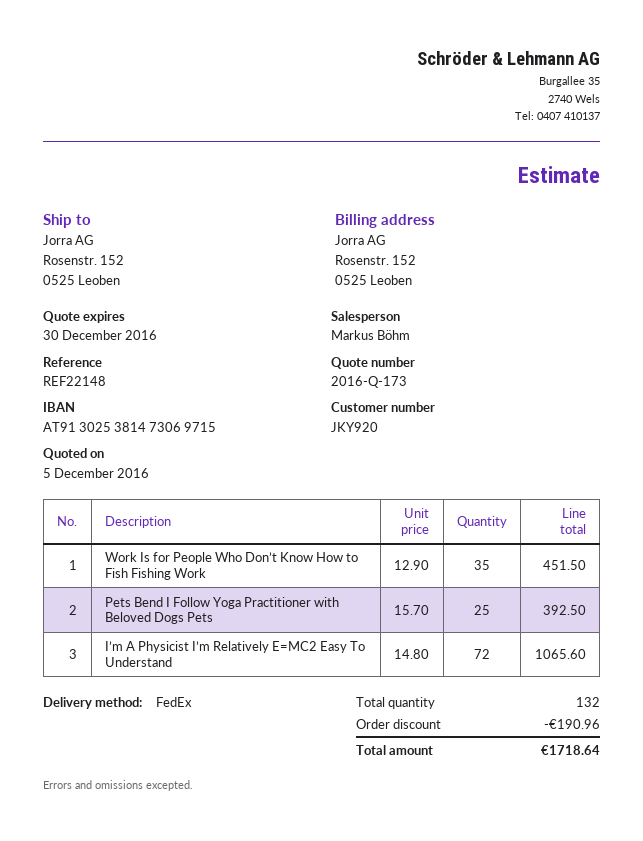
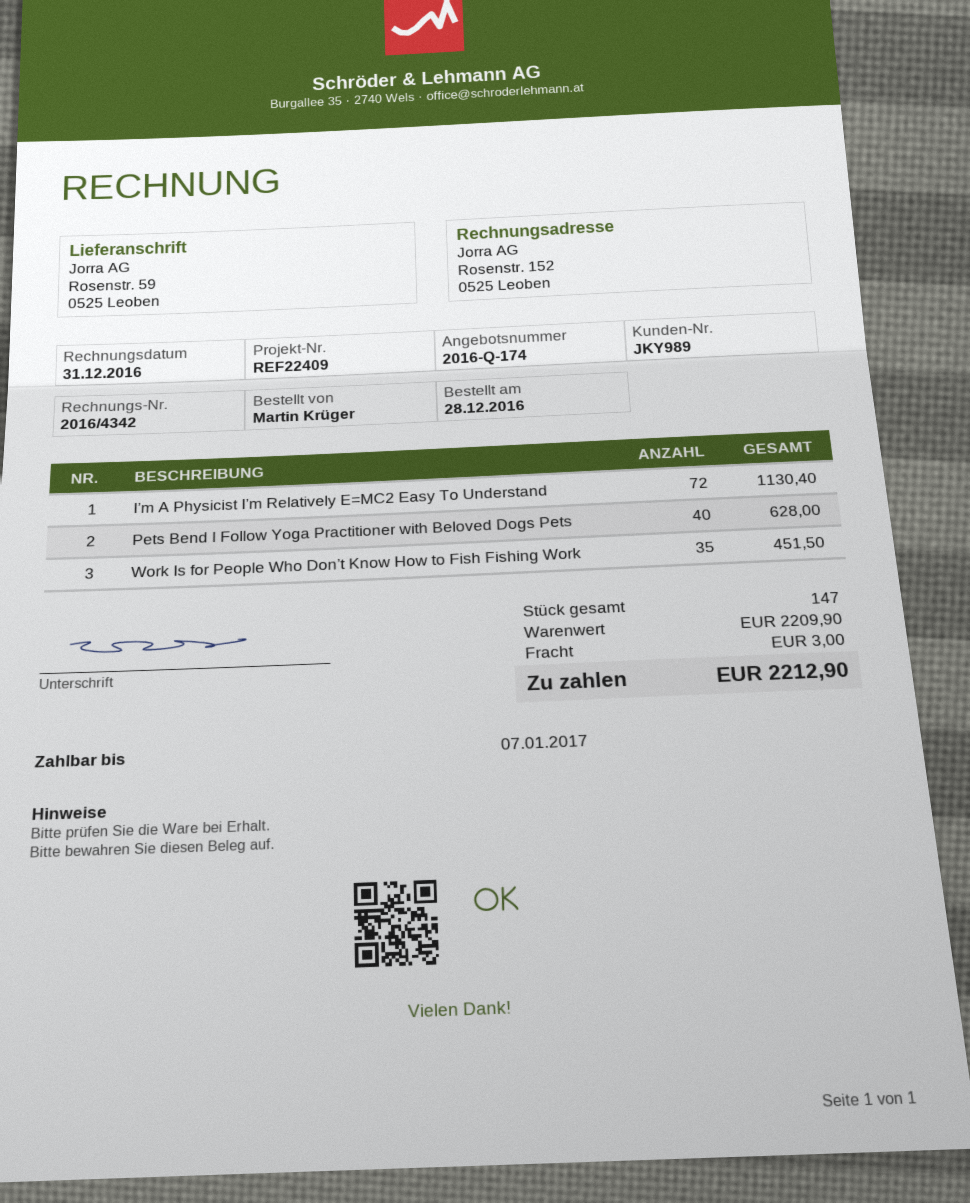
quote number: 2016-Q-173 -> 2016-Q-174
customer number: JKY920 -> JKY989
reference: REF22148 -> REF22409
ship to: Rosenstr. 152, 0525 Leoben -> Rosenstr. 59, 0525 Leoben
Pets Bend I Follow Yoga Practitioner with Beloved Dogs Pets: 25 for 392.50 -> 40 for 628.00
I’m A Physicist I’m Relatively E=MC2 Easy To Understand: 72 for 1065.60 -> 72 for 1130.40
total quantity: 132 -> 147
discount: 190.96 -> none
shipping: none -> 3.00
total: 1718.64 -> 2212.90

